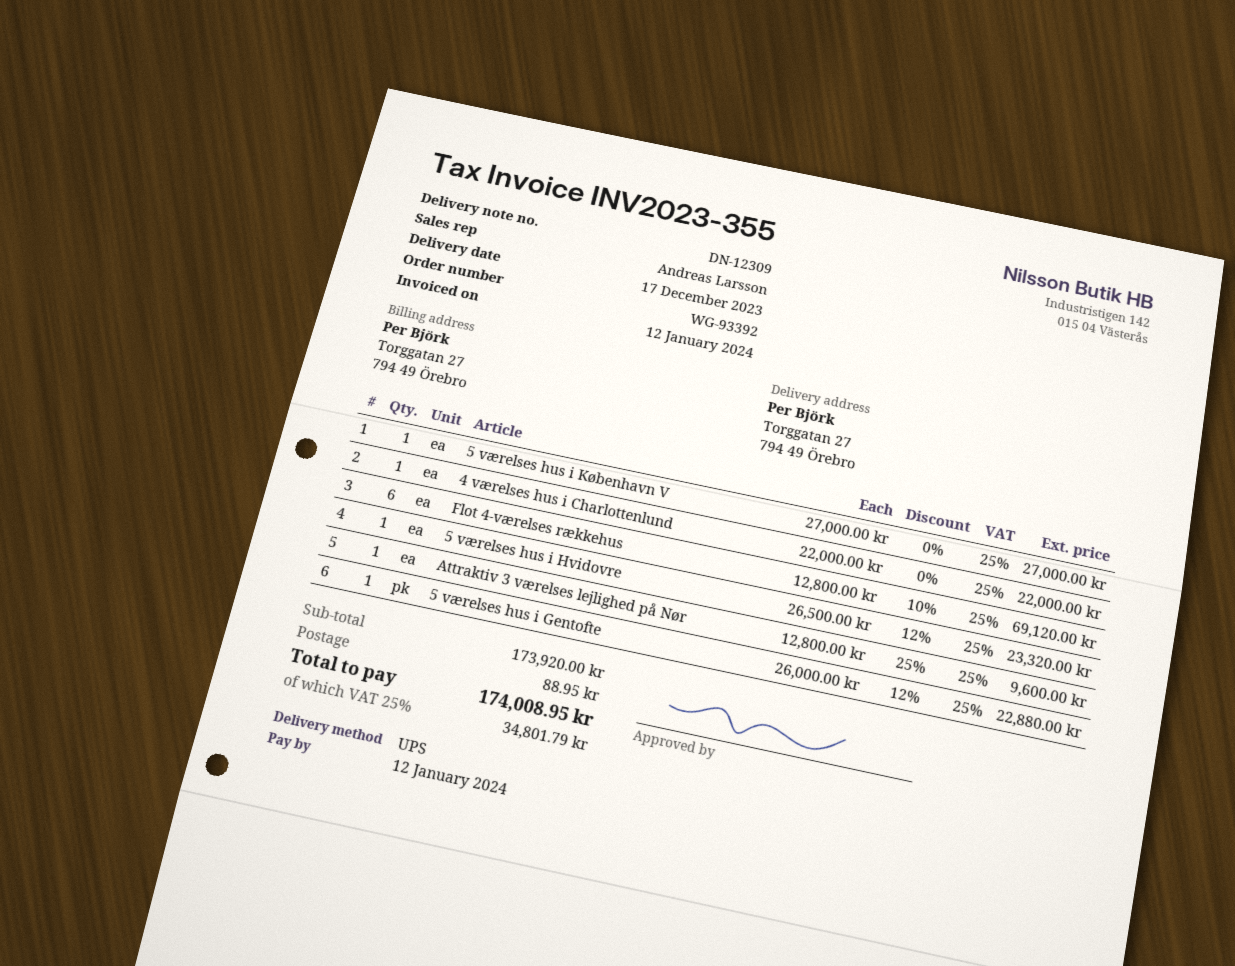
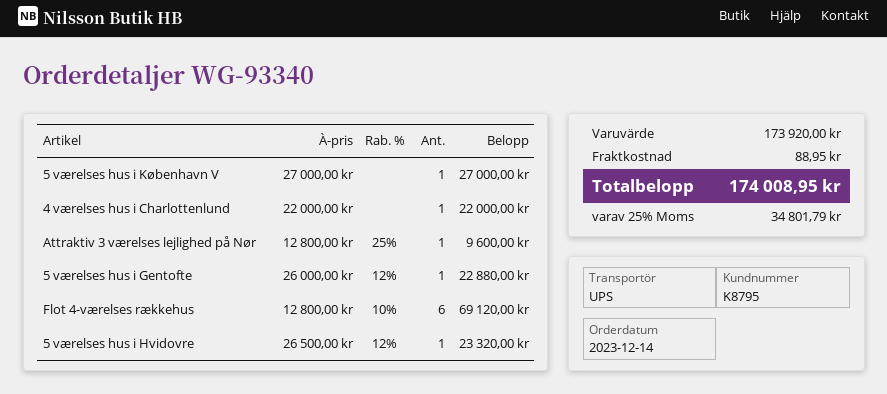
order number: WG-93392 -> WG-93340

